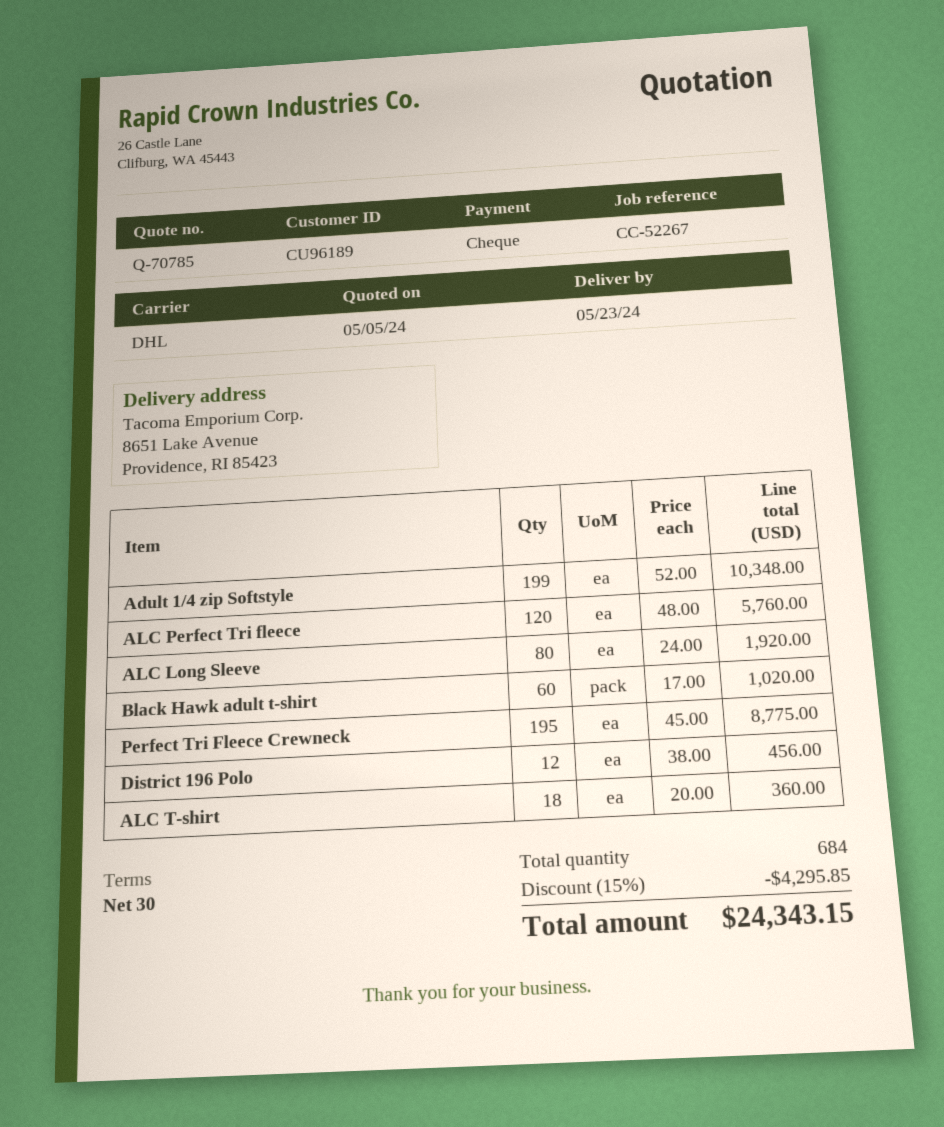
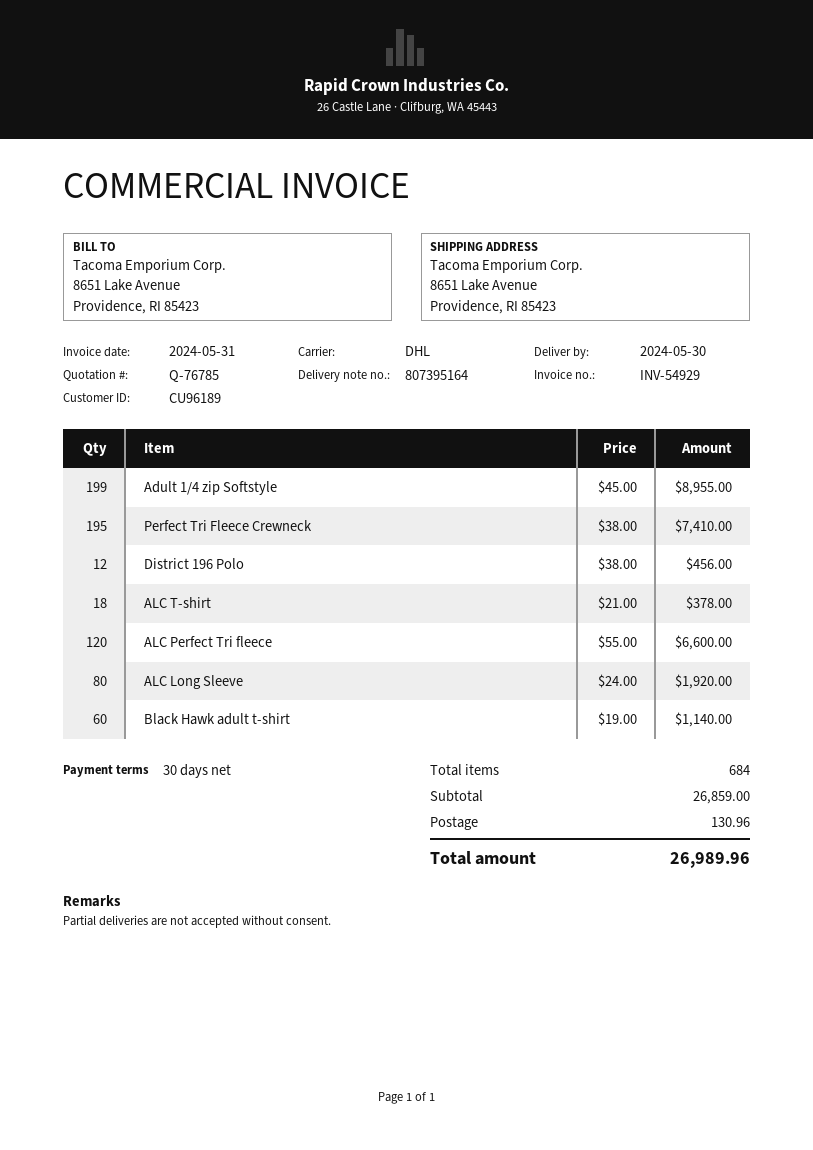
quote number: Q-70785 -> Q-76785
delivery date: 2024-05-23 -> 2024-05-30
Adult 1/4 zip Softstyle: 199 x 52.00 = 10348.00 -> 199 x 45.00 = 8955.00
ALC Perfect Tri fleece: 120 x 48.00 = 5760.00 -> 120 x 55.00 = 6600.00
Black Hawk adult t-shirt: 60 x 17.00 = 1020.00 -> 60 x 19.00 = 1140.00
Perfect Tri Fleece Crewneck: 195 x 45.00 = 8775.00 -> 195 x 38.00 = 7410.00
ALC T-shirt: 18 x 20.00 = 360.00 -> 18 x 21.00 = 378.00
discount: 15% = 4295.85 -> none
shipping: none -> 130.96
total: 24343.15 -> 26989.96

